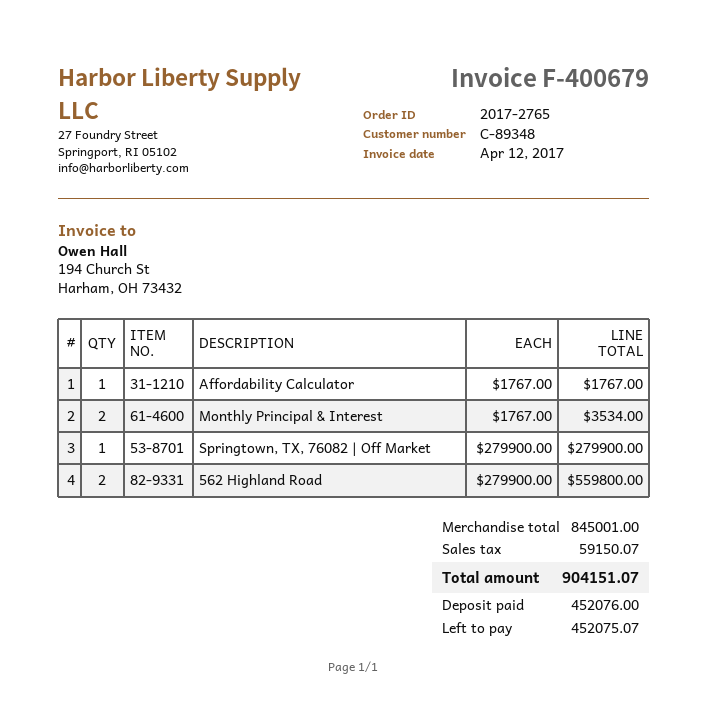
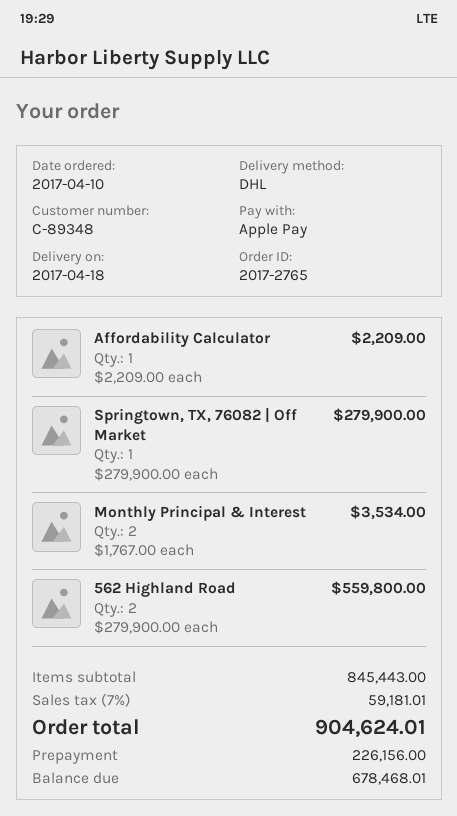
Affordability Calculator: 1 x 1767.00 = 1767.00 -> 1 x 2209.00 = 2209.00
subtotal: 845001.00 -> 845443.00
tax: 59150.07 -> 59181.01
total: 904151.07 -> 904624.01
deposit: 452076.00 -> 226156.00
balance: 452075.07 -> 678468.01

